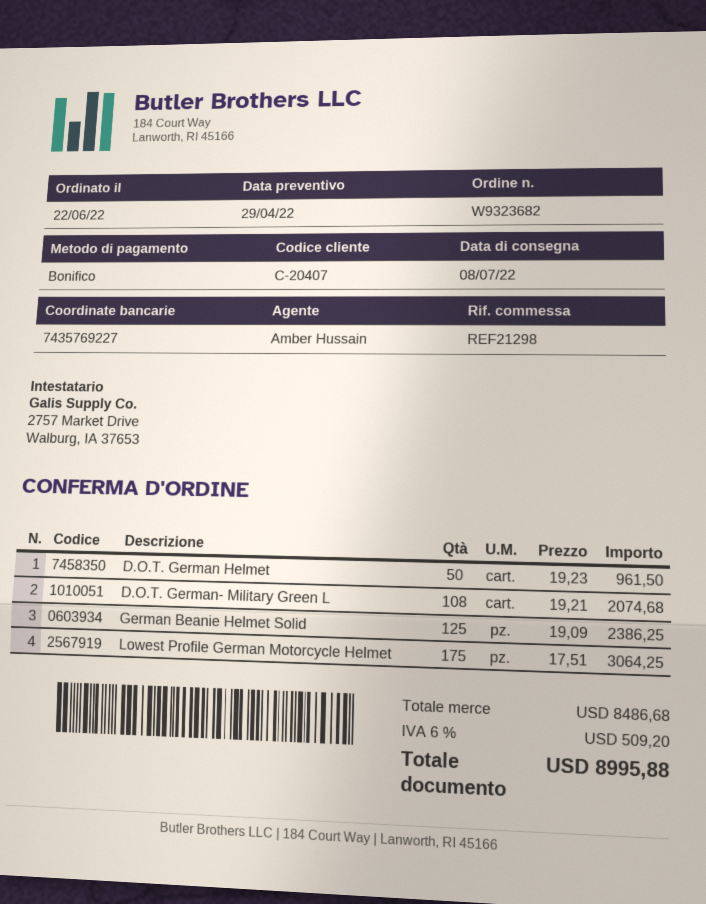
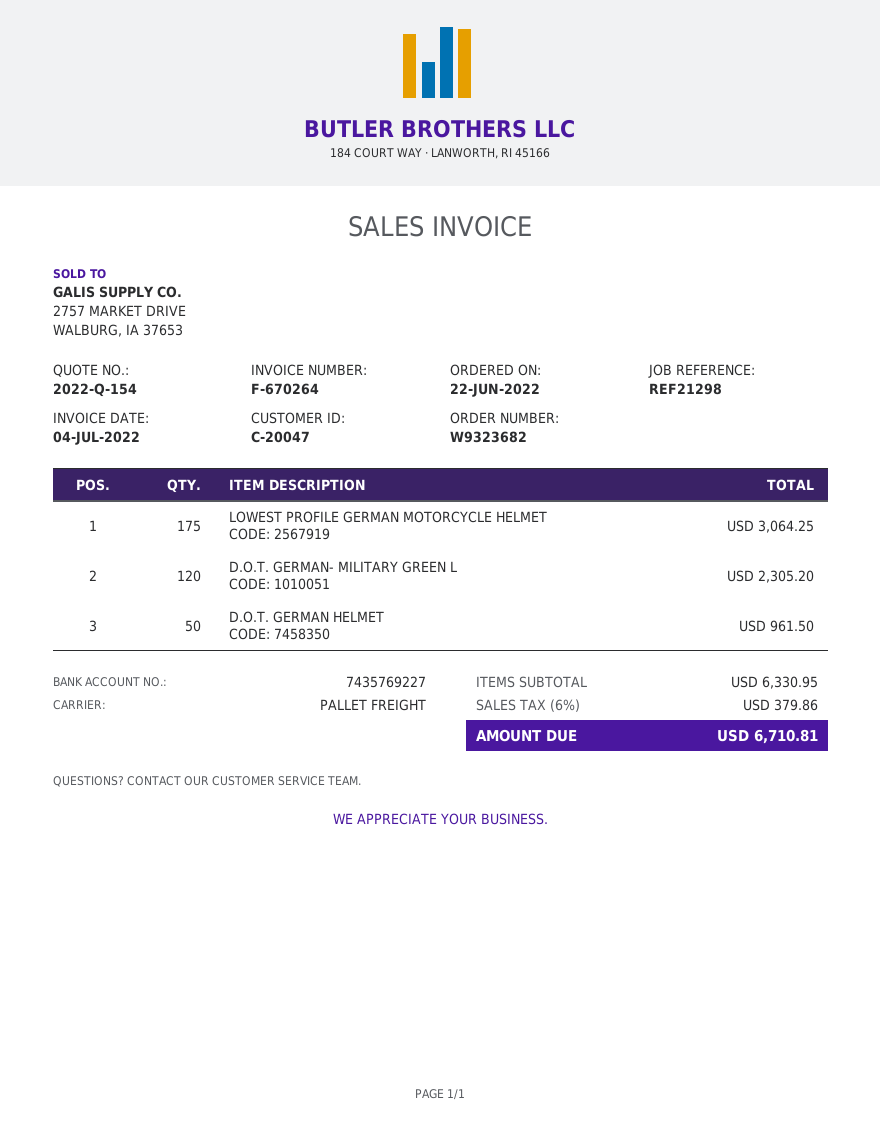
customer number: C-20407 -> C-20047
D.O.T. German- Military Green L: 108 for 2074.68 -> 120 for 2305.20
German Beanie Helmet Solid: 125 for 2386.25 -> none
subtotal: 8486.68 -> 6330.95
tax: 6% = 509.20 -> 6% = 379.86
total: 8995.88 -> 6710.81

